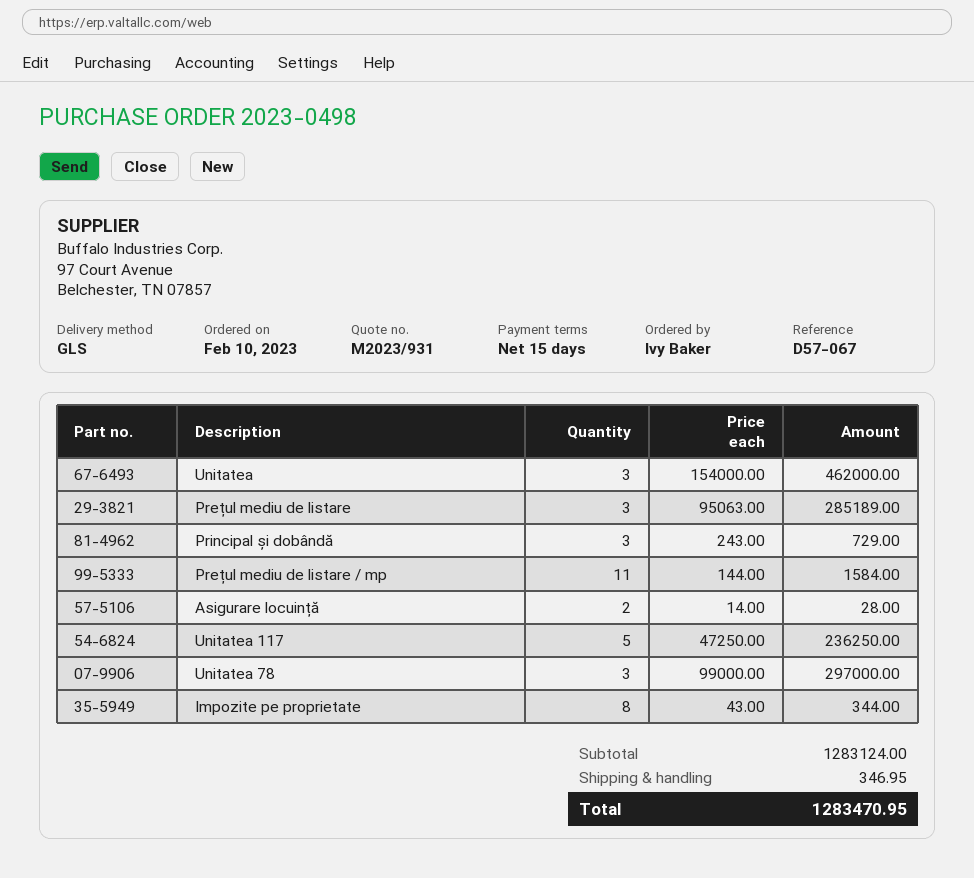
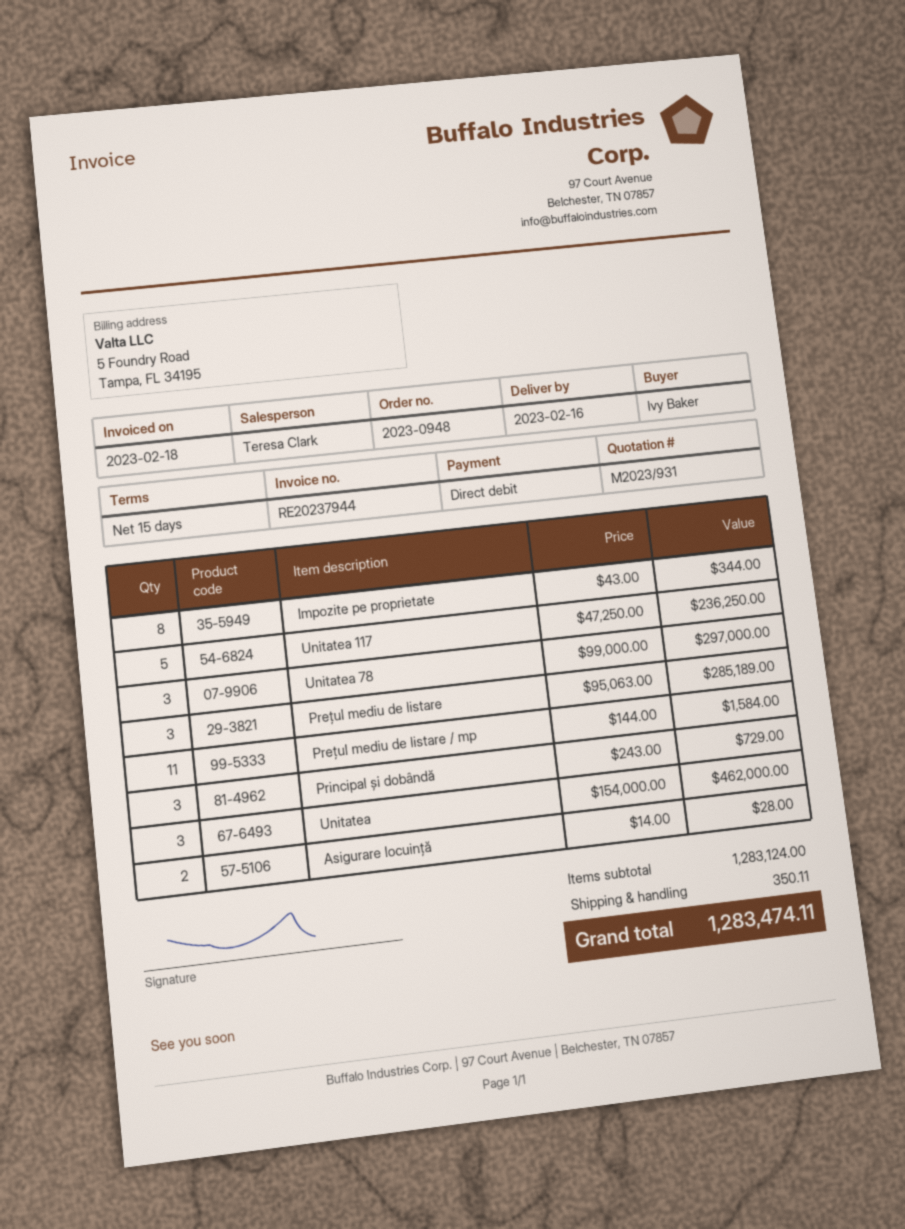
order number: 2023-0498 -> 2023-0948
shipping: 346.95 -> 350.11
total: 1283470.95 -> 1283474.11

